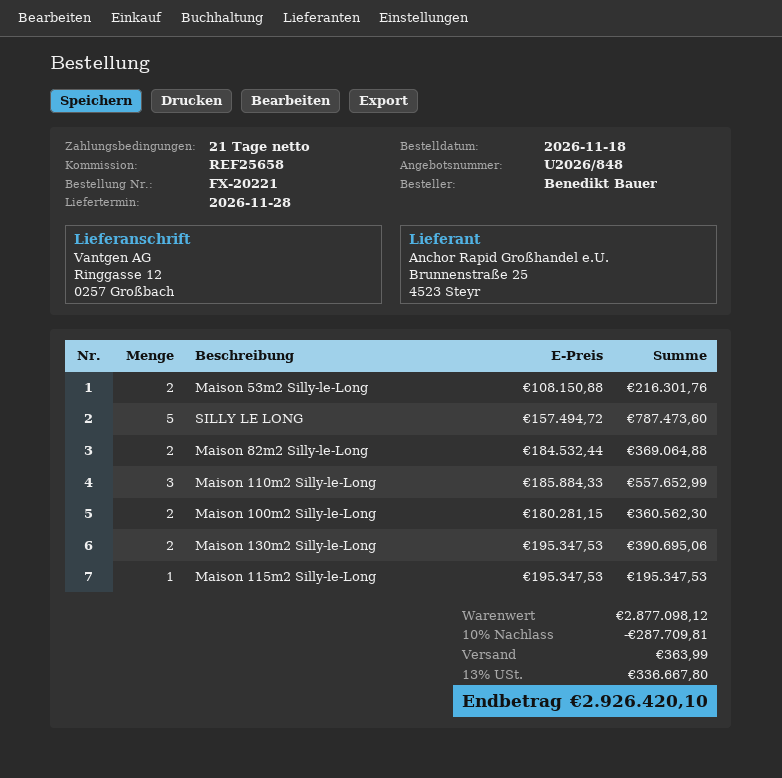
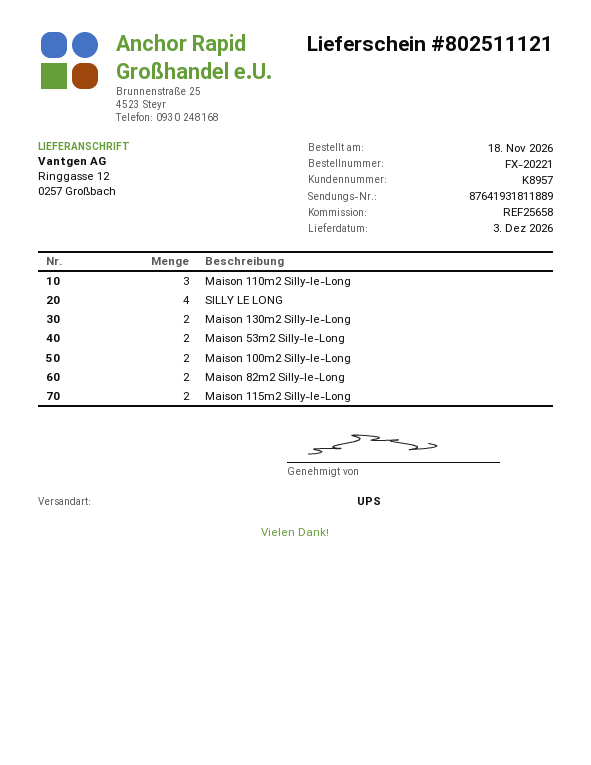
delivery date: 2026-11-28 -> 2026-12-03
SILLY LE LONG: 5 -> 4
Maison 115m2 Silly-le-Long: 1 -> 2

